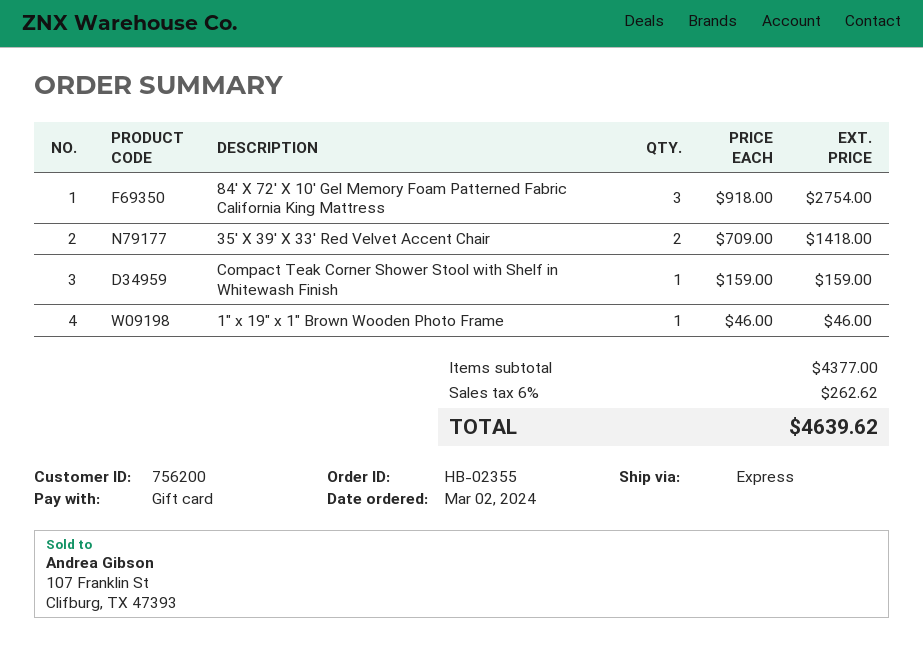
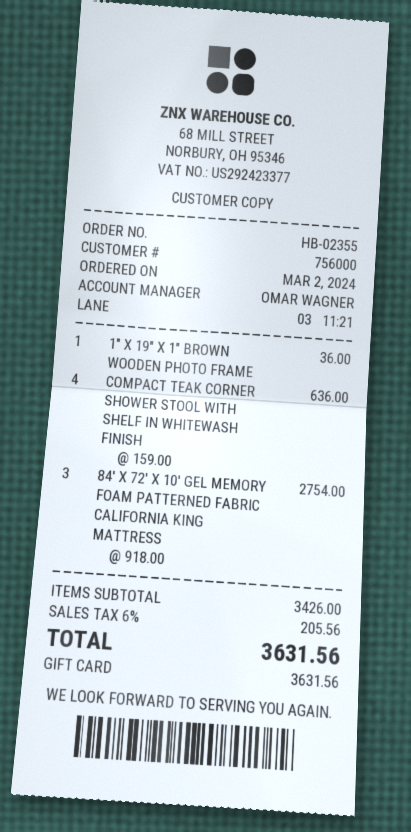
customer number: 756200 -> 756000
35' X 39' X 33' Red Velvet Accent Chair: 2 x 709.00 = 1418.00 -> none
Compact Teak Corner Shower Stool with Shelf in Whitewash Finish: 1 x 159.00 = 159.00 -> 4 x 159.00 = 636.00
1" x 19" x 1" Brown Wooden Photo Frame: 1 x 46.00 = 46.00 -> 1 x 36.00 = 36.00
subtotal: 4377.00 -> 3426.00
tax: 6% = 262.62 -> 6% = 205.56
total: 4639.62 -> 3631.56

